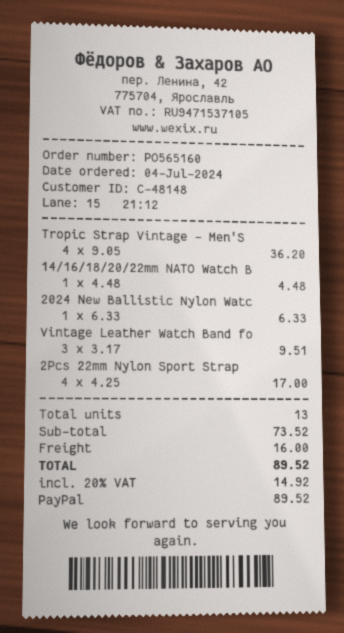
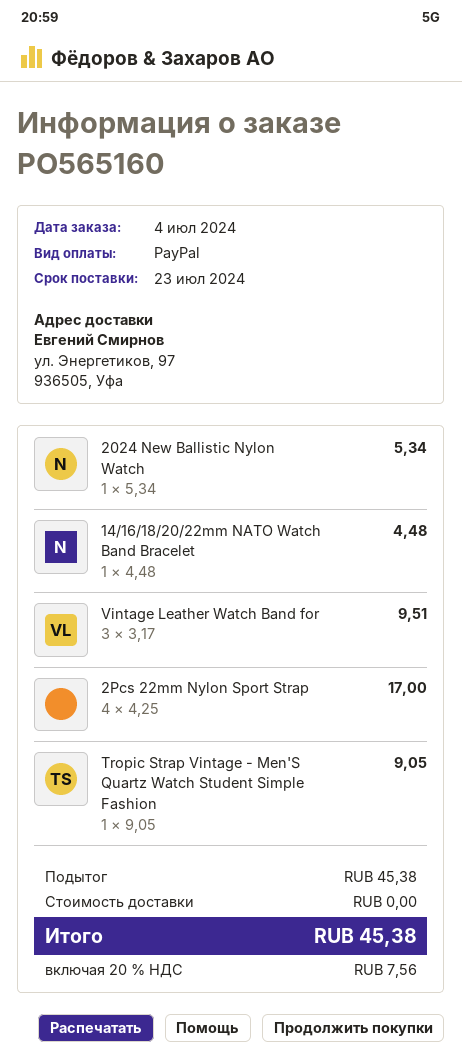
Tropic Strap Vintage - Men'S: 4 x 9.05 = 36.20 -> 1 x 9.05 = 9.05
2024 New Ballistic Nylon Watc: 1 x 6.33 = 6.33 -> 1 x 5.34 = 5.34
subtotal: 73.52 -> 45.38
shipping: 16.00 -> 0.00
tax: 20% = 14.92 -> 20% = 7.56
total: 89.52 -> 45.38

